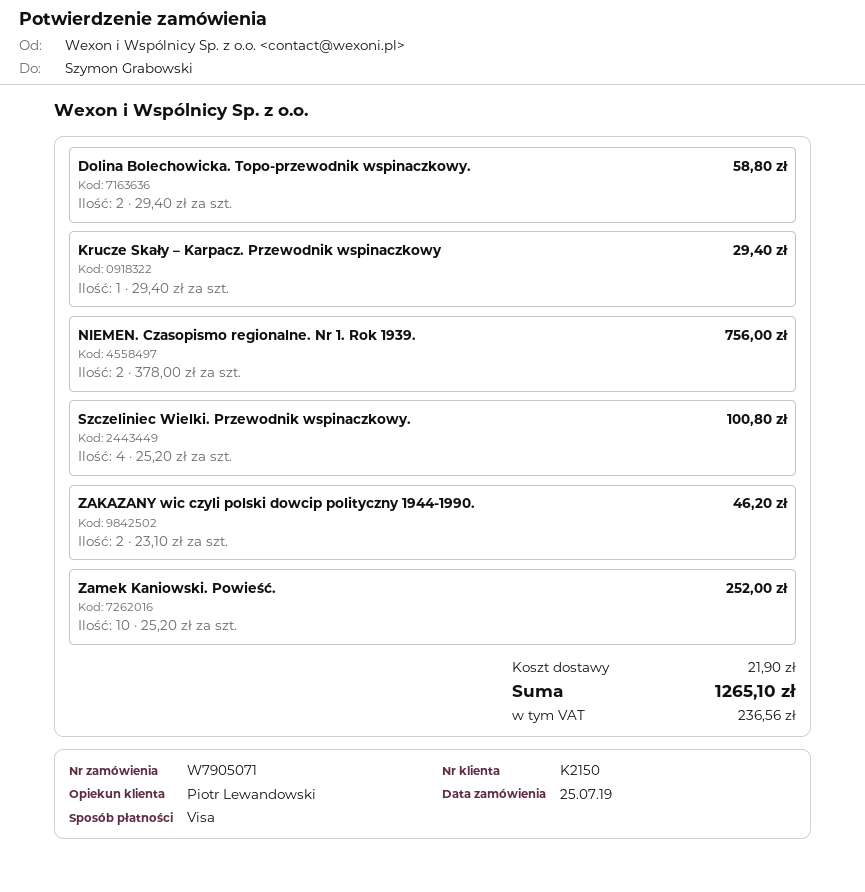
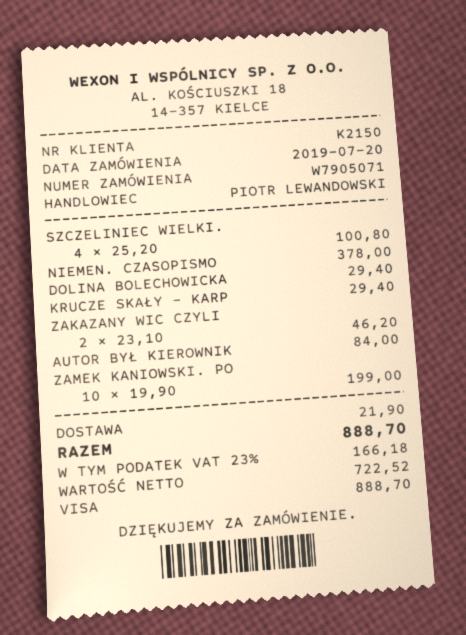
order date: 2019-07-25 -> 2019-07-20
Dolina Bolechowicka. Topo-przewodnik wspinaczkowy.: 2 x 29.40 = 58.80 -> 1 x 29.40 = 29.40
NIEMEN. Czasopismo regionalne. Nr 1. Rok 1939.: 2 x 378.00 = 756.00 -> 1 x 378.00 = 378.00
Zamek Kaniowski. Powieść.: 10 x 25.20 = 252.00 -> 10 x 19.90 = 199.00
AUTOR BYŁ KIEROWNIK: none -> 1 x 84.00 = 84.00
tax: 236.56 -> 166.18
total: 1265.10 -> 888.70

